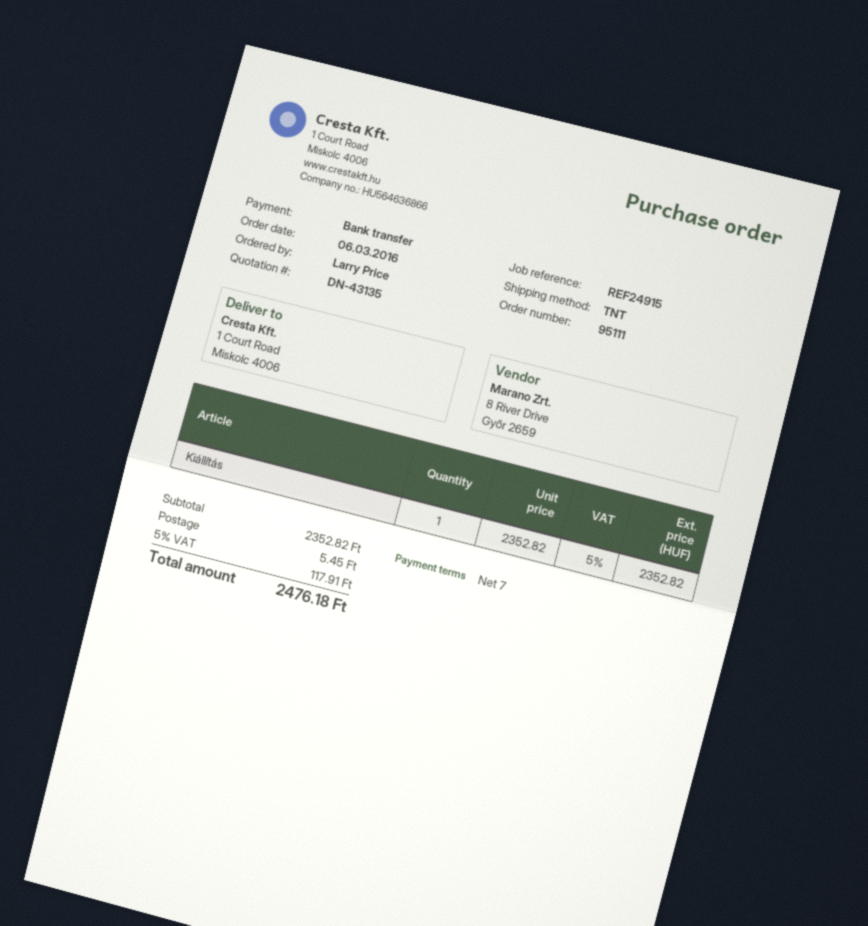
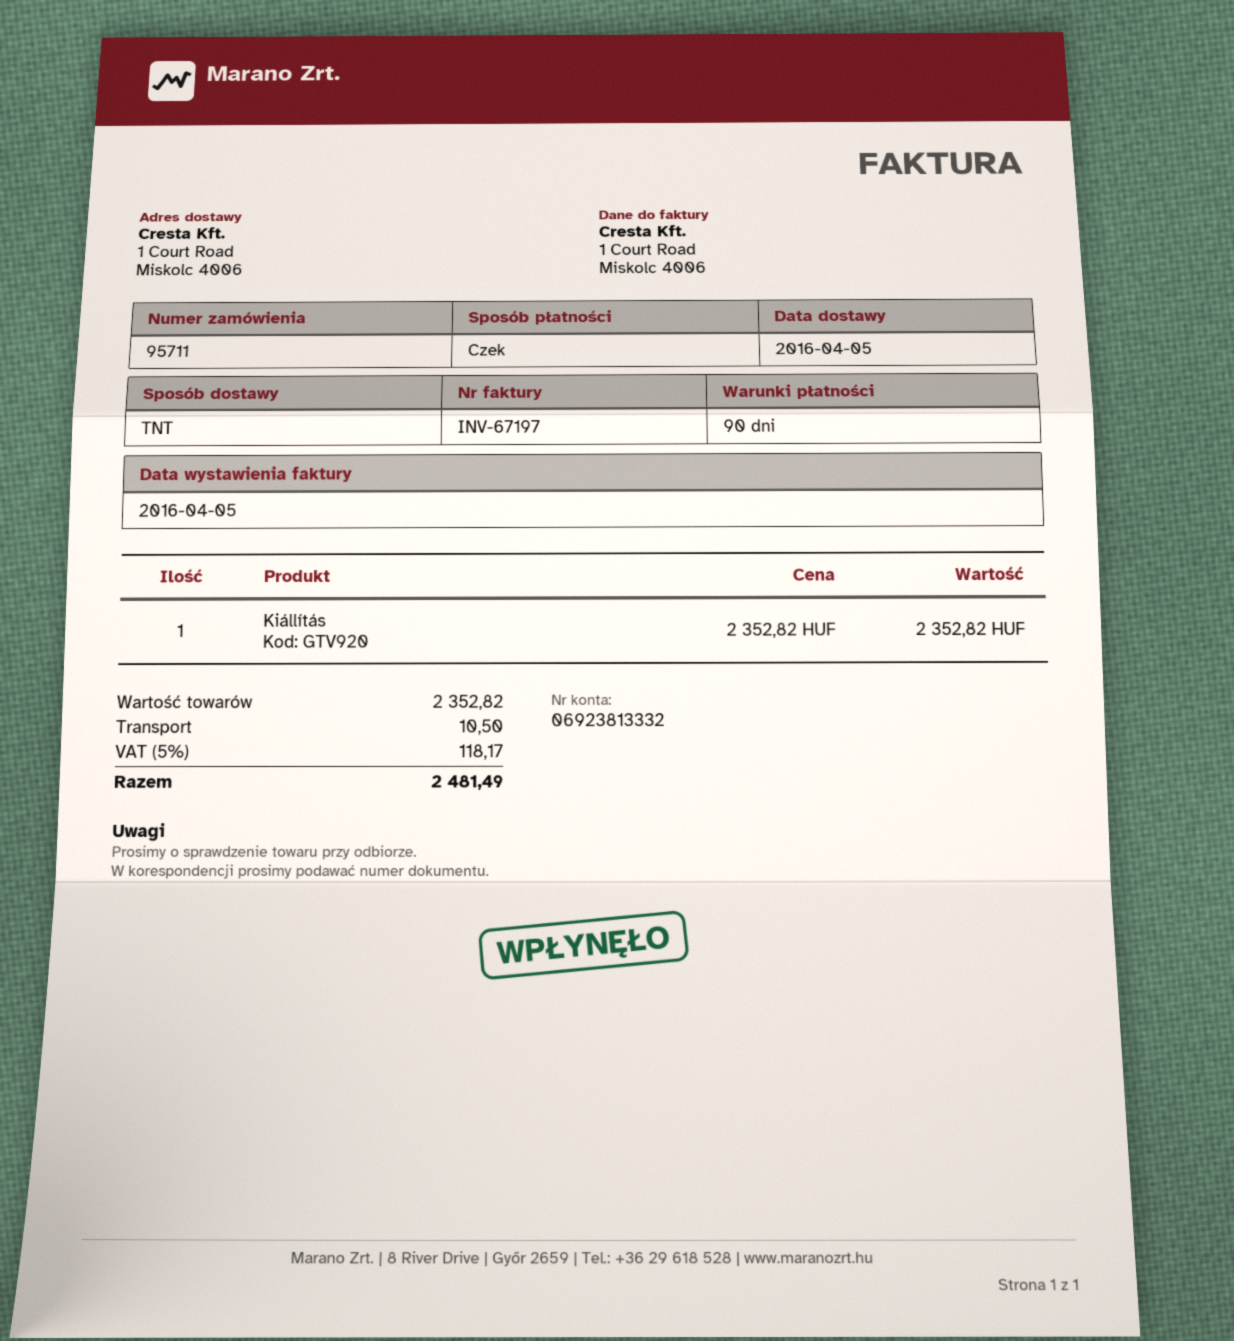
order number: 95111 -> 95711
payment terms: 7 days -> 90 days
payment method: bank transfer -> cheque
shipping: 5.45 -> 10.50
tax: 5% = 117.91 -> 5% = 118.17
total: 2476.18 -> 2481.49

